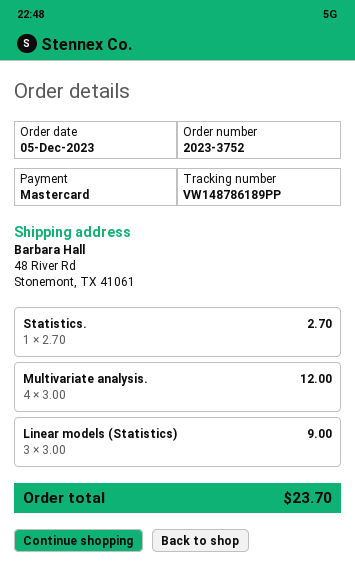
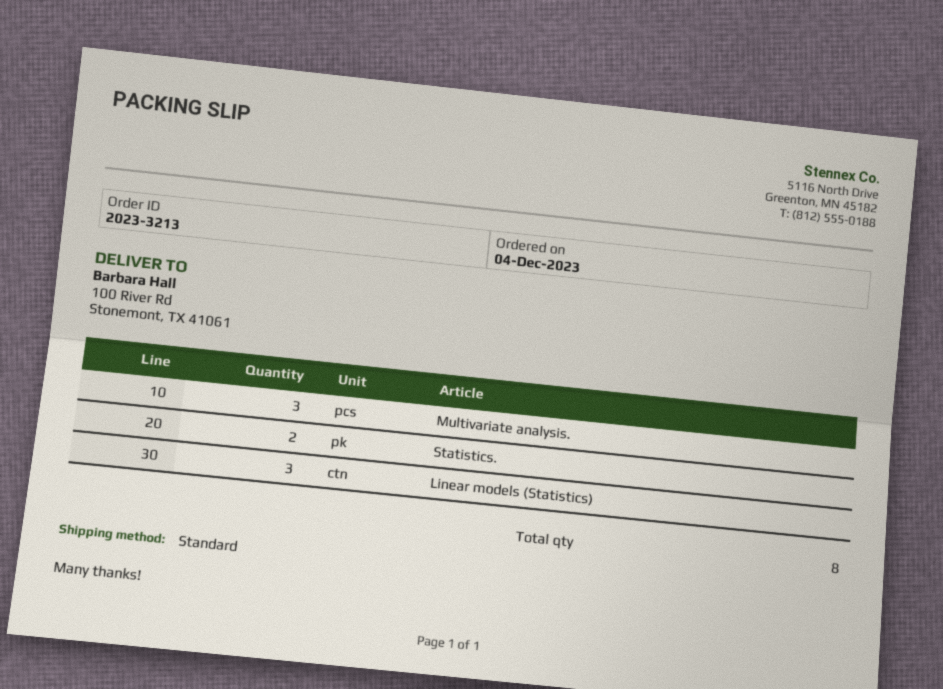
order number: 2023-3752 -> 2023-3213
order date: 2023-12-05 -> 2023-12-04
ship to: 48 River Rd, Stonemont, TX 41061 -> 100 River Rd, Stonemont, TX 41061
Statistics.: 1 -> 2
Multivariate analysis.: 4 -> 3

